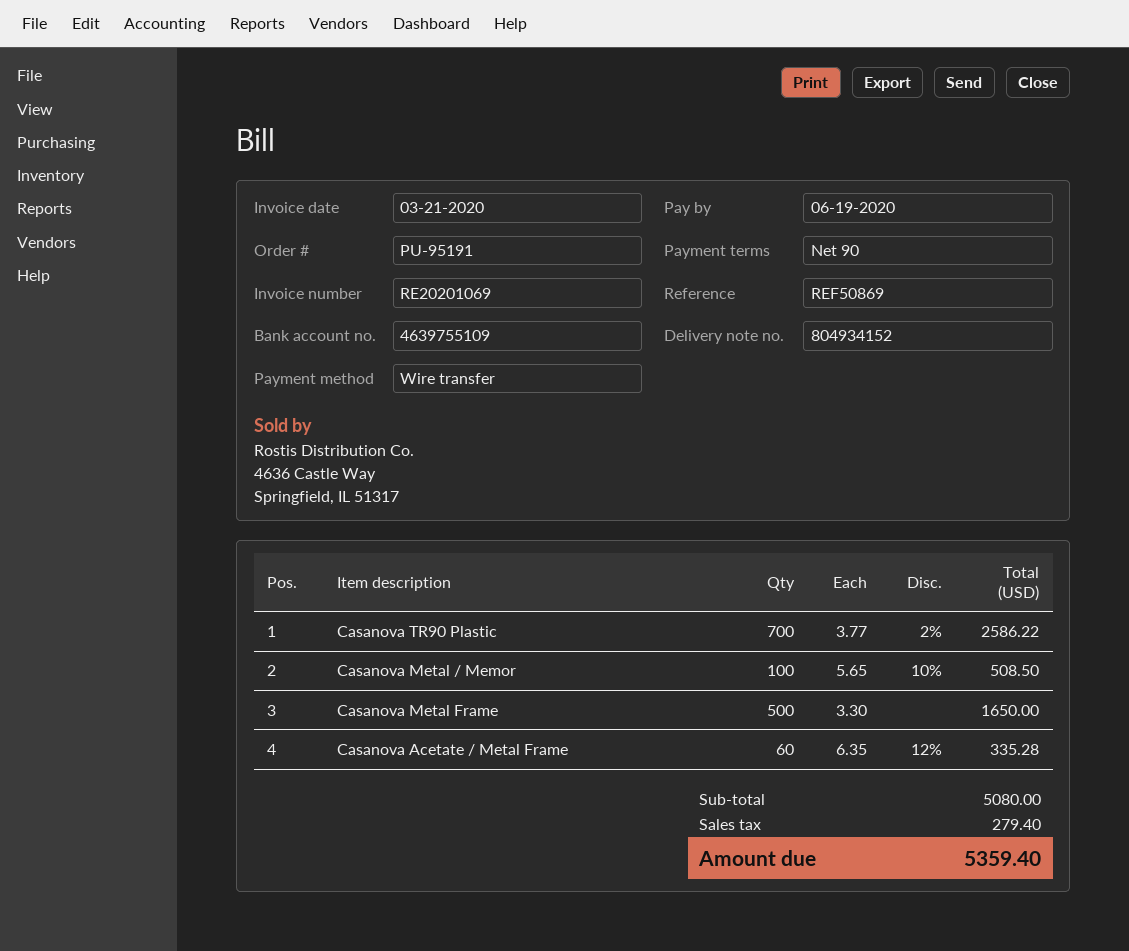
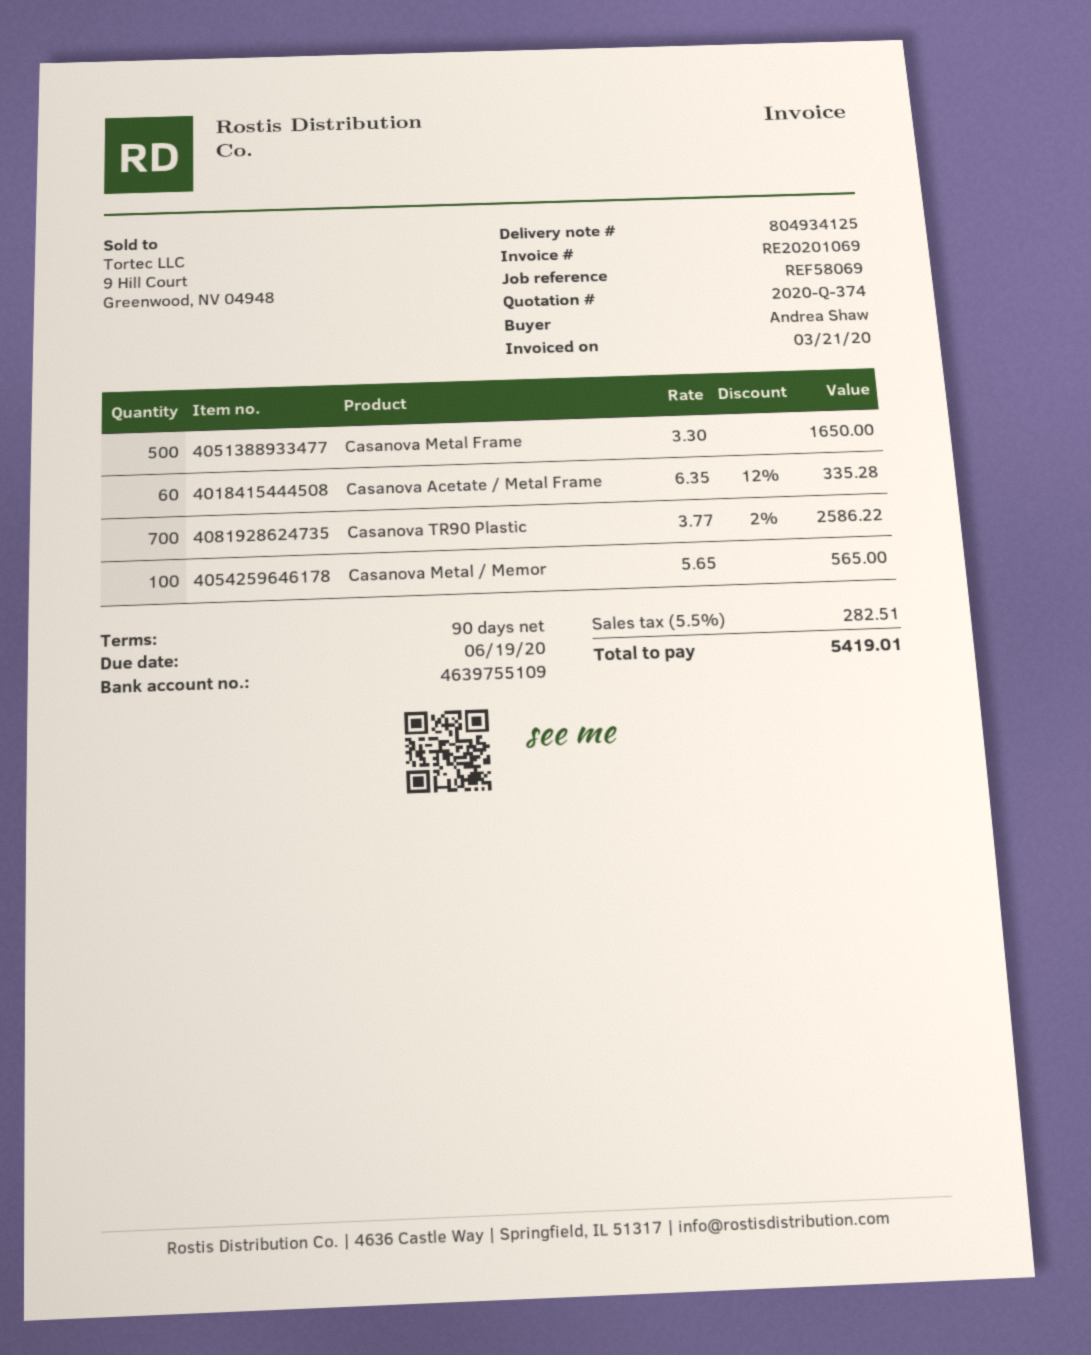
delivery note number: 804934152 -> 804934125
reference: REF50869 -> REF58069
Casanova Metal / Memor: 100 x 5.65 - 10% = 508.50 -> 100 x 5.65 = 565.00
tax: 279.40 -> 282.51
total: 5359.40 -> 5419.01

